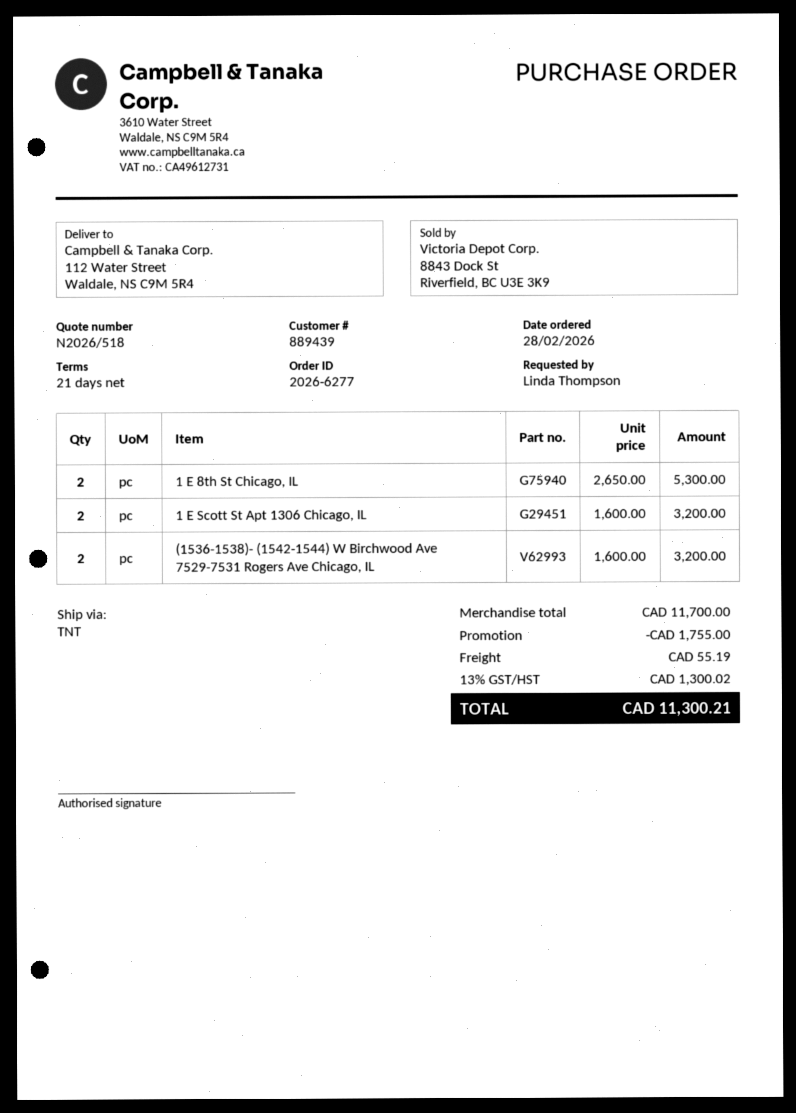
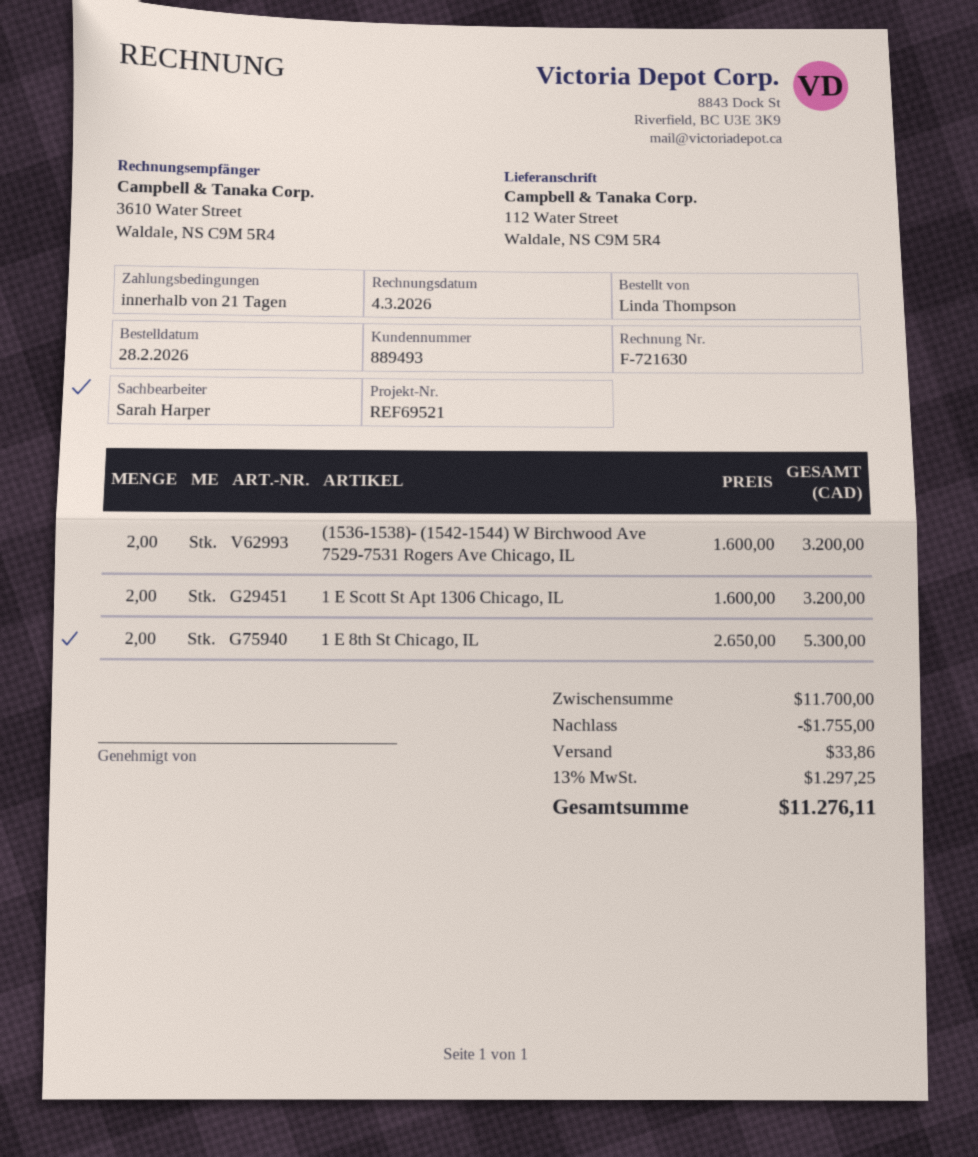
customer number: 889439 -> 889493
shipping: 55.19 -> 33.86
tax: 13% = 1300.02 -> 13% = 1297.25
total: 11300.21 -> 11276.11

